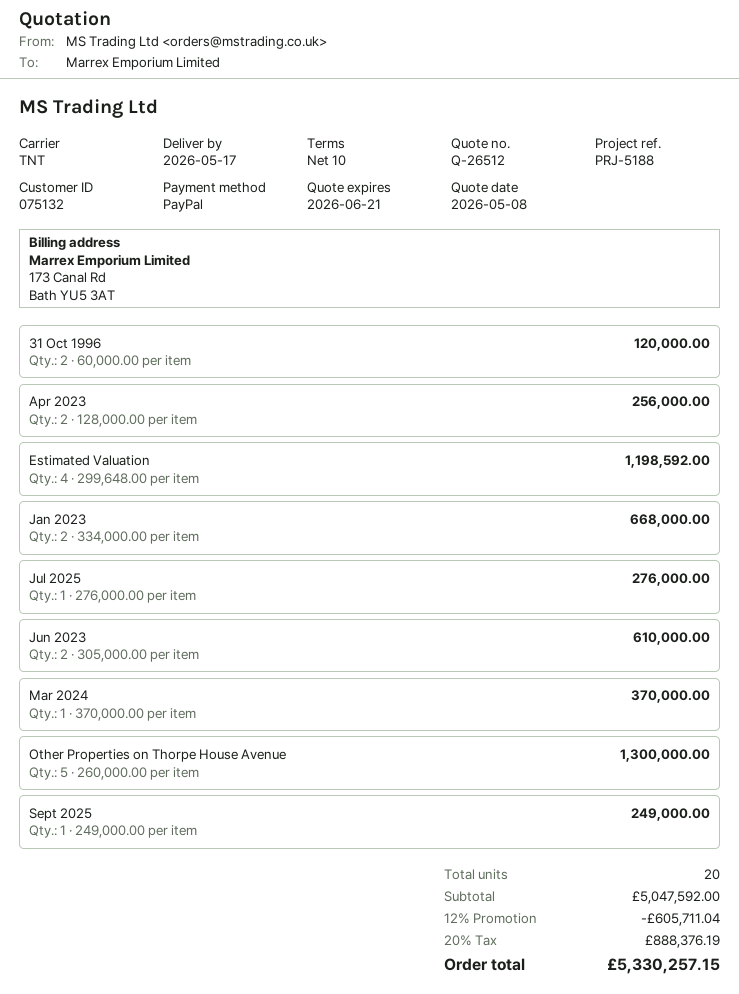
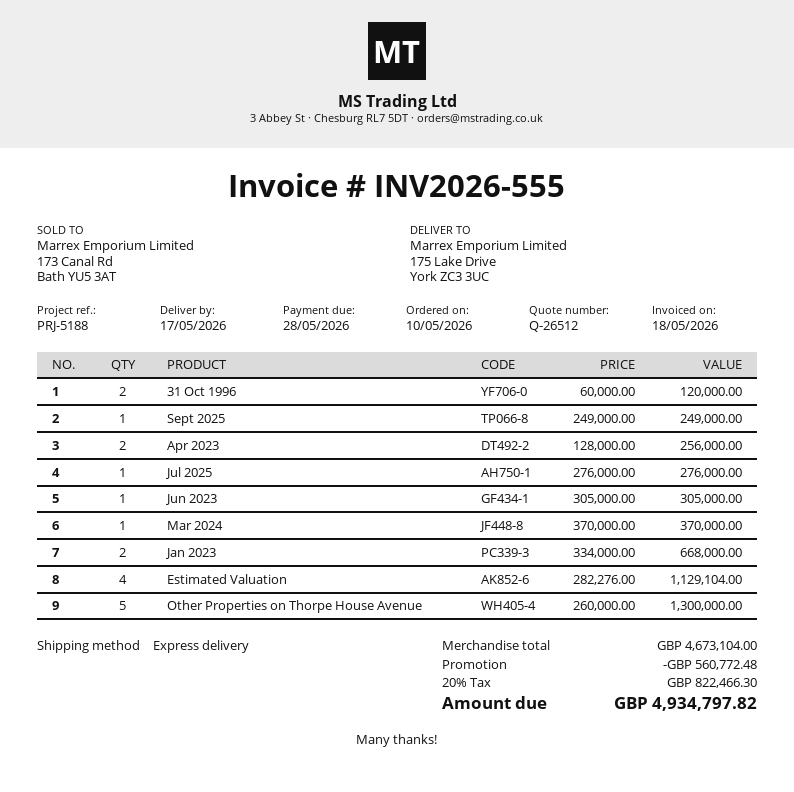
shipping method: TNT -> express
Estimated Valuation: 4 x 299648.00 = 1198592.00 -> 4 x 282276.00 = 1129104.00
Jun 2023: 2 x 305000.00 = 610000.00 -> 1 x 305000.00 = 305000.00
subtotal: 5047592.00 -> 4673104.00
discount: 605711.04 -> 560772.48
tax: 20% = 888376.19 -> 20% = 822466.30
total: 5330257.15 -> 4934797.82

